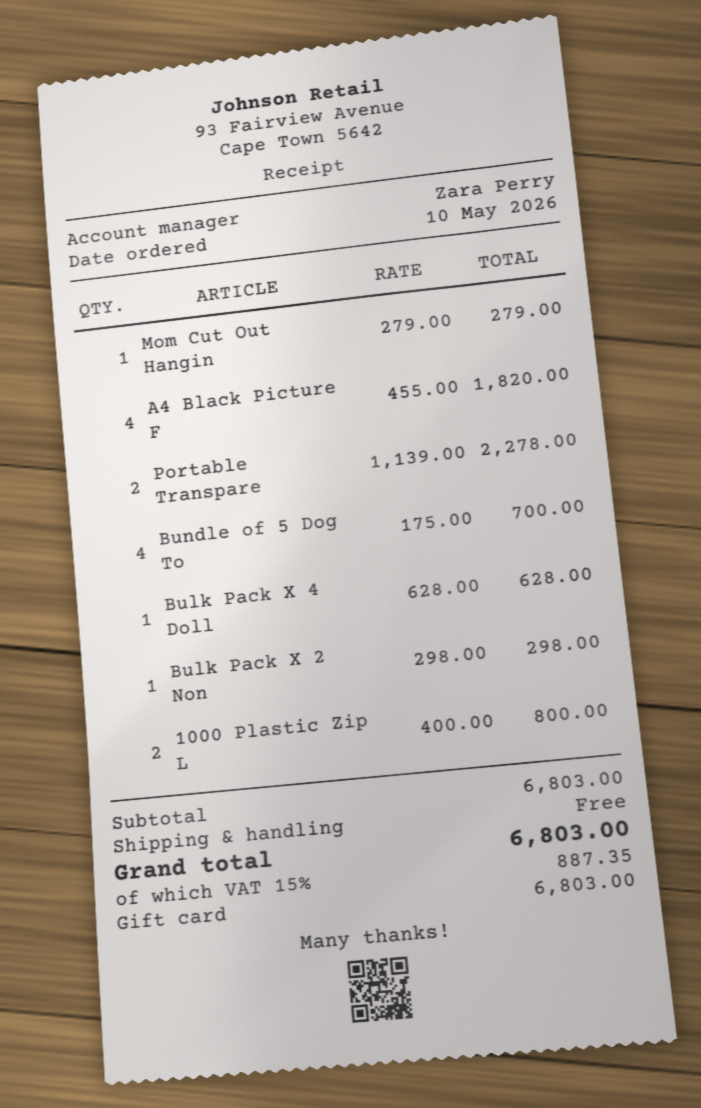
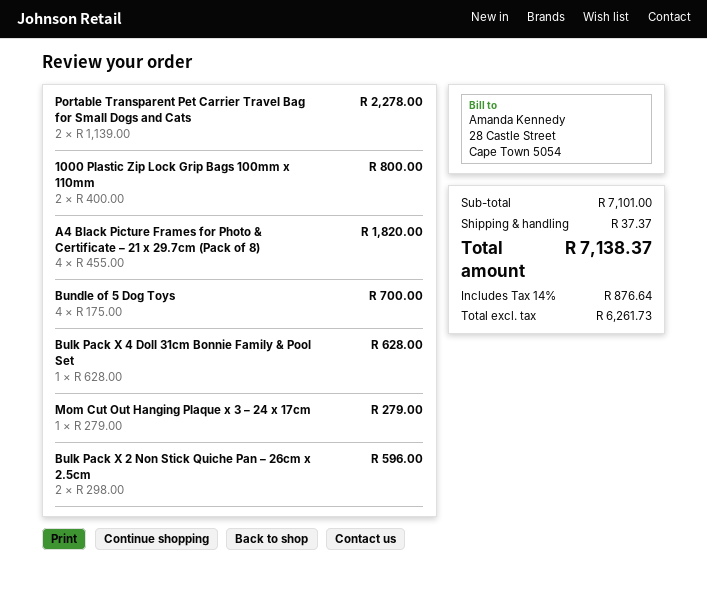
Bulk Pack X 2 Non: 1 x 298.00 = 298.00 -> 2 x 298.00 = 596.00
subtotal: 6803.00 -> 7101.00
shipping: 0.00 -> 37.37
tax: 15% = 887.35 -> 14% = 876.64
total: 6803.00 -> 7138.37

